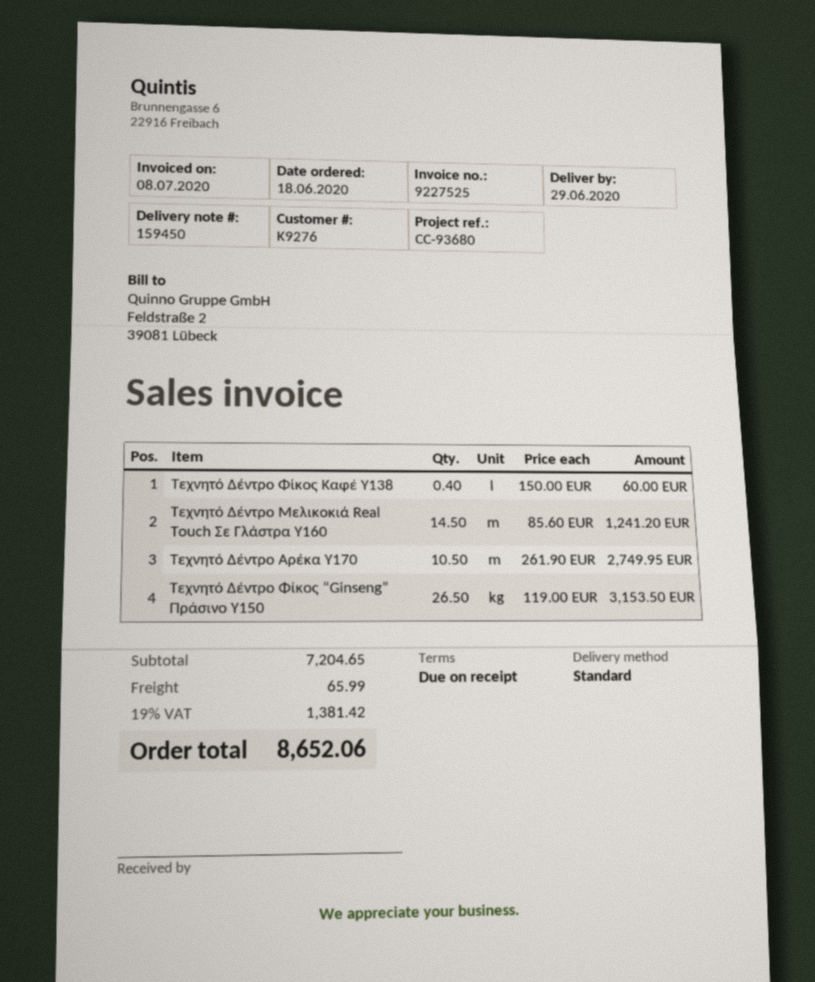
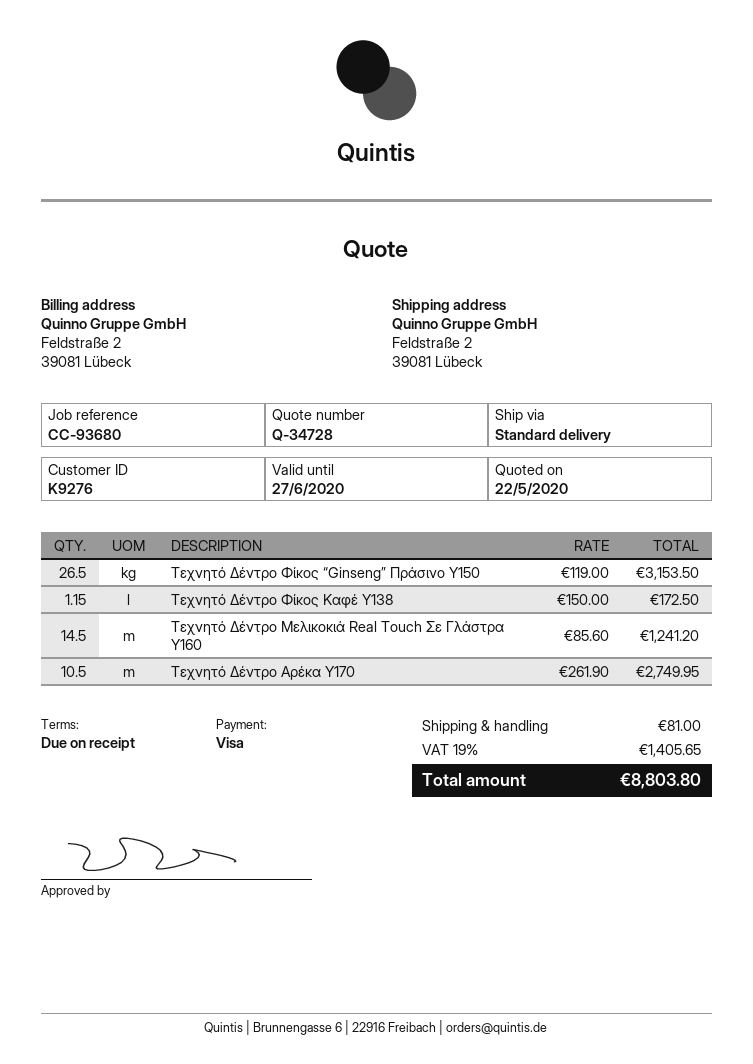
Τεχνητό Δέντρο Φίκος Καφέ Υ138: 0.4 x 150.00 = 60.00 -> 1.15 x 150.00 = 172.50
shipping: 65.99 -> 81.00
tax: 19% = 1381.42 -> 19% = 1405.65
total: 8652.06 -> 8803.80

